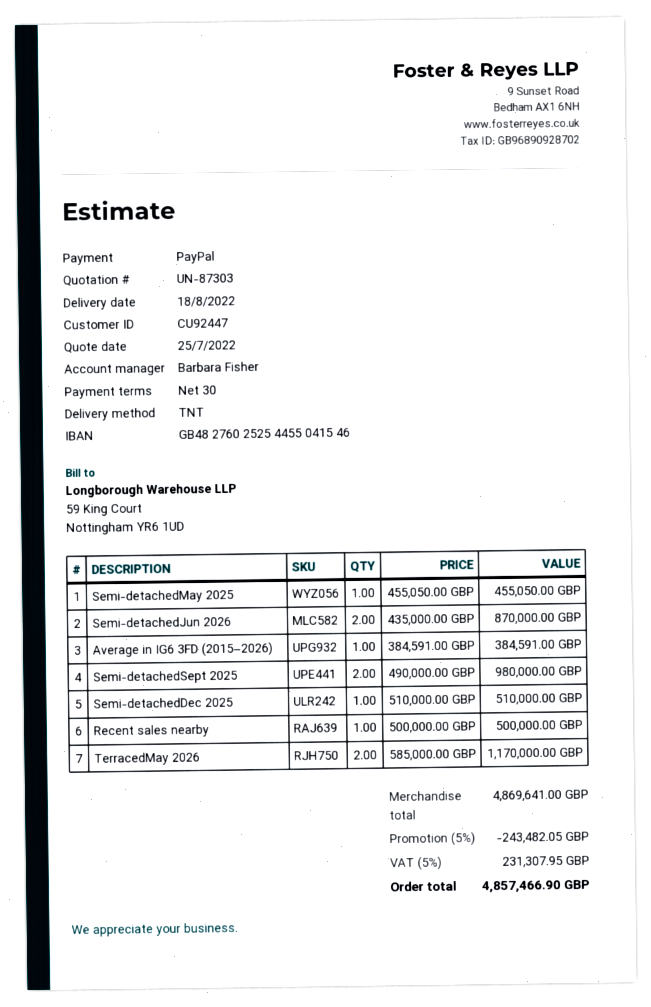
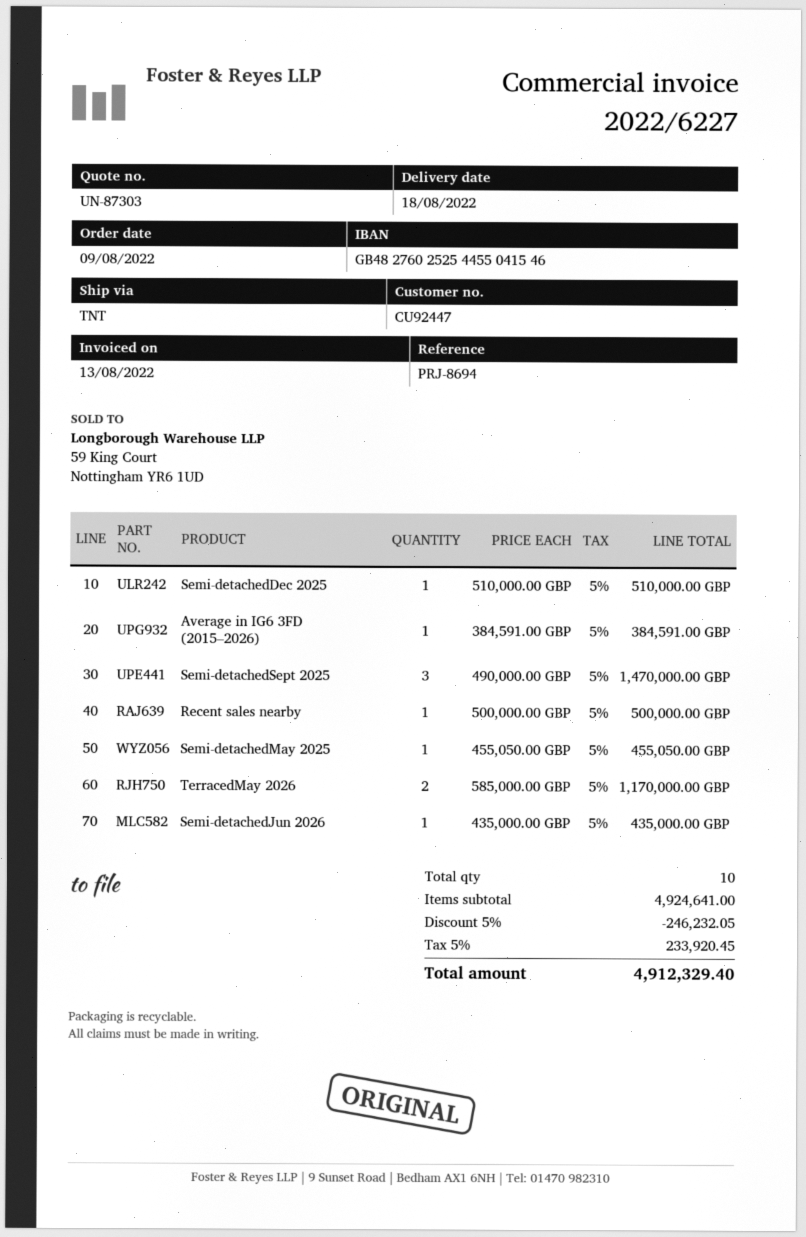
Semi-detachedJun 2026: 2 x 435000.00 = 870000.00 -> 1 x 435000.00 = 435000.00
Semi-detachedSept 2025: 2 x 490000.00 = 980000.00 -> 3 x 490000.00 = 1470000.00
subtotal: 4869641.00 -> 4924641.00
discount: 5% = 243482.05 -> 5% = 246232.05
tax: 5% = 231307.95 -> 5% = 233920.45
total: 4857466.90 -> 4912329.40

